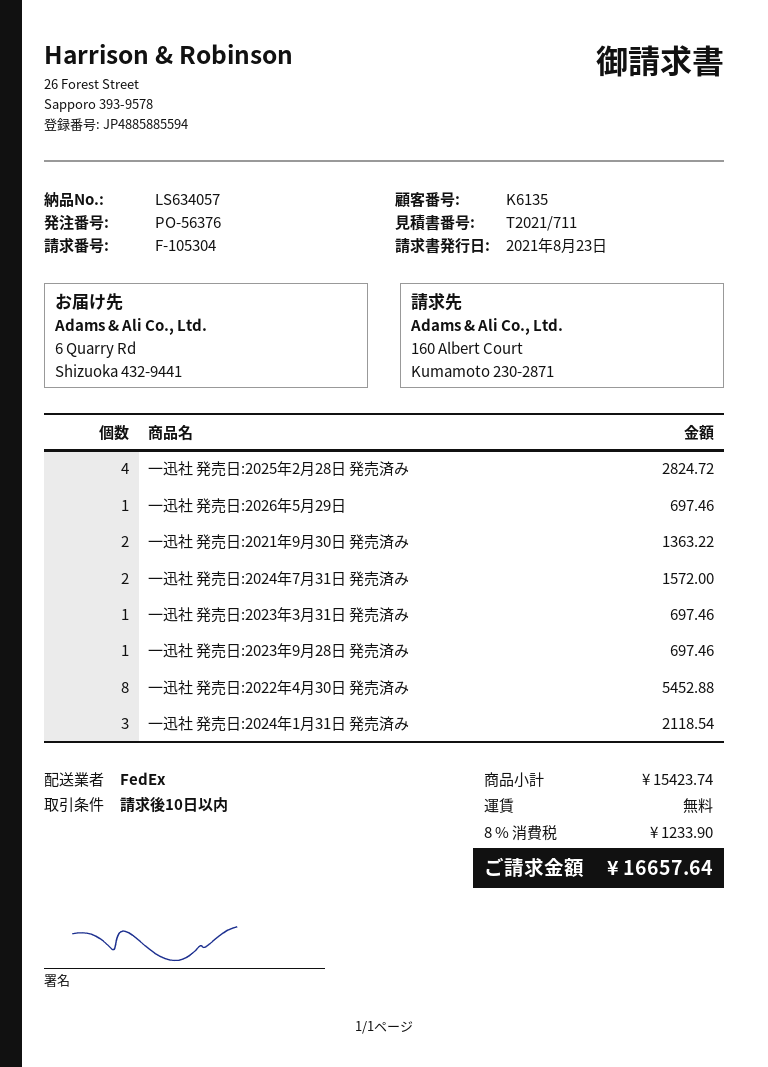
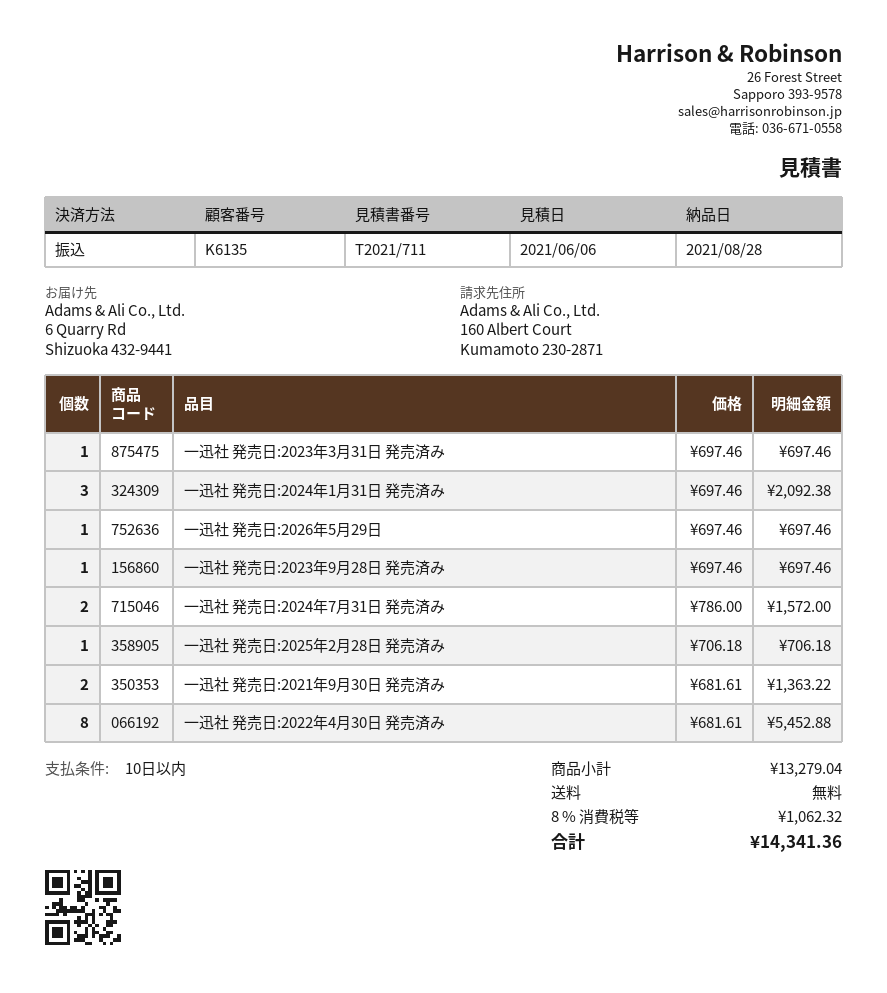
一迅社 発売日:2025年2月28日 発売済み: 4 for 2824.72 -> 1 for 706.18
一迅社 発売日:2024年1月31日 発売済み: 3 for 2118.54 -> 3 for 2092.38
subtotal: 15423.74 -> 13279.04
tax: 8% = 1233.90 -> 8% = 1062.32
total: 16657.64 -> 14341.36

